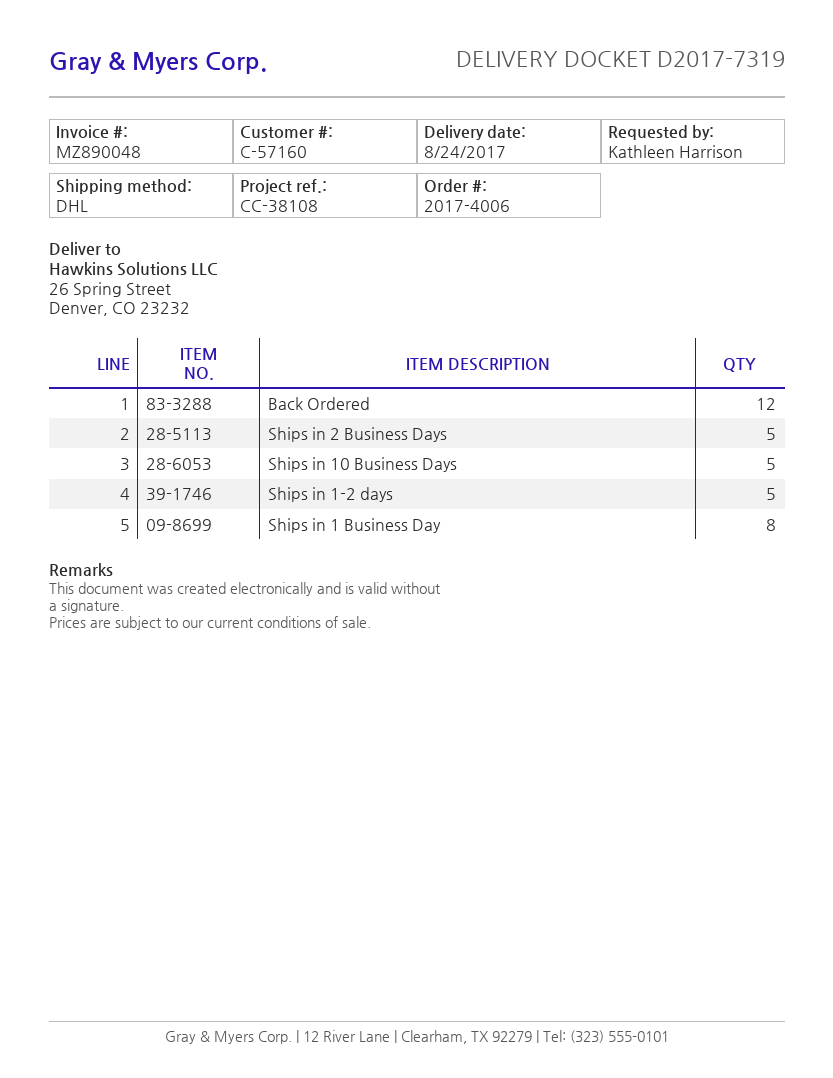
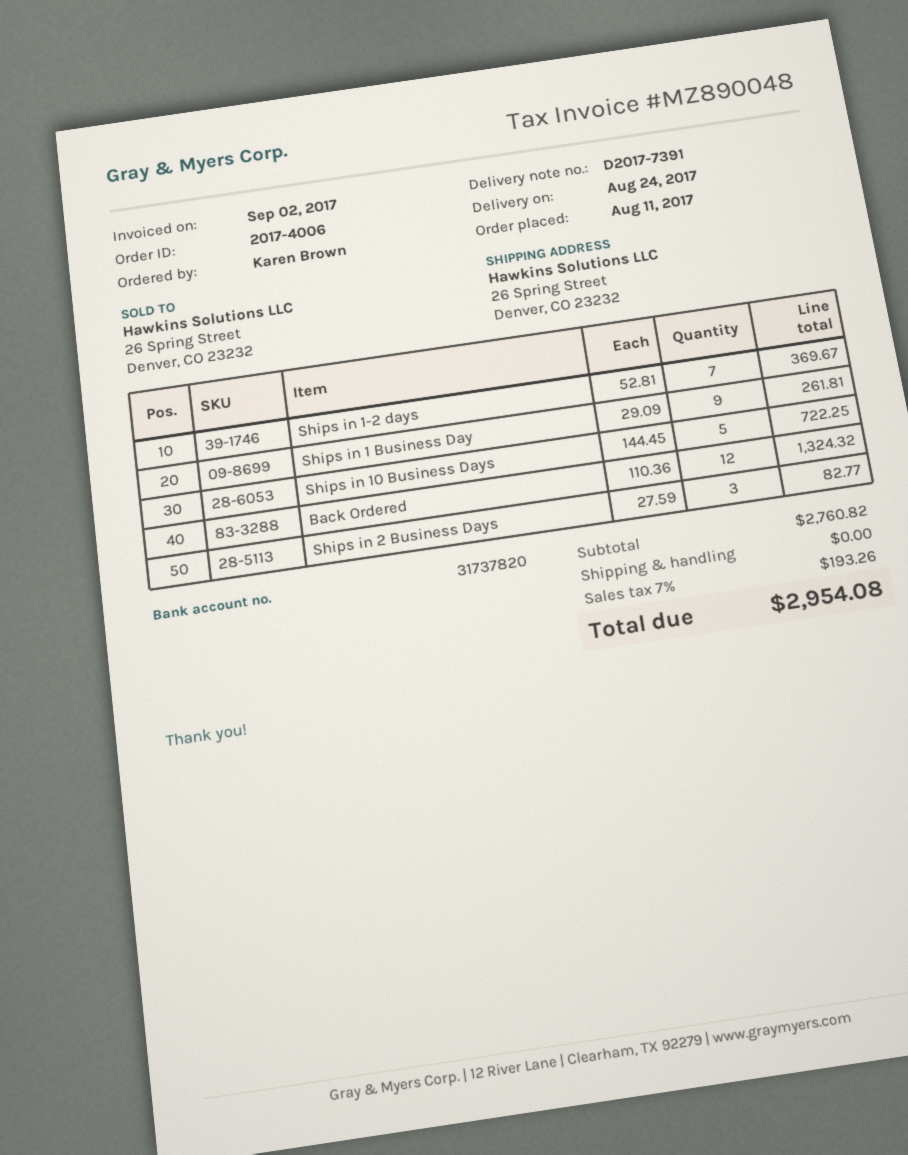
delivery note number: D2017-7319 -> D2017-7391
ordered by: Kathleen Harrison -> Karen Brown
Ships in 2 Business Days: 5 -> 3
Ships in 1-2 days: 5 -> 7
Ships in 1 Business Day: 8 -> 9

